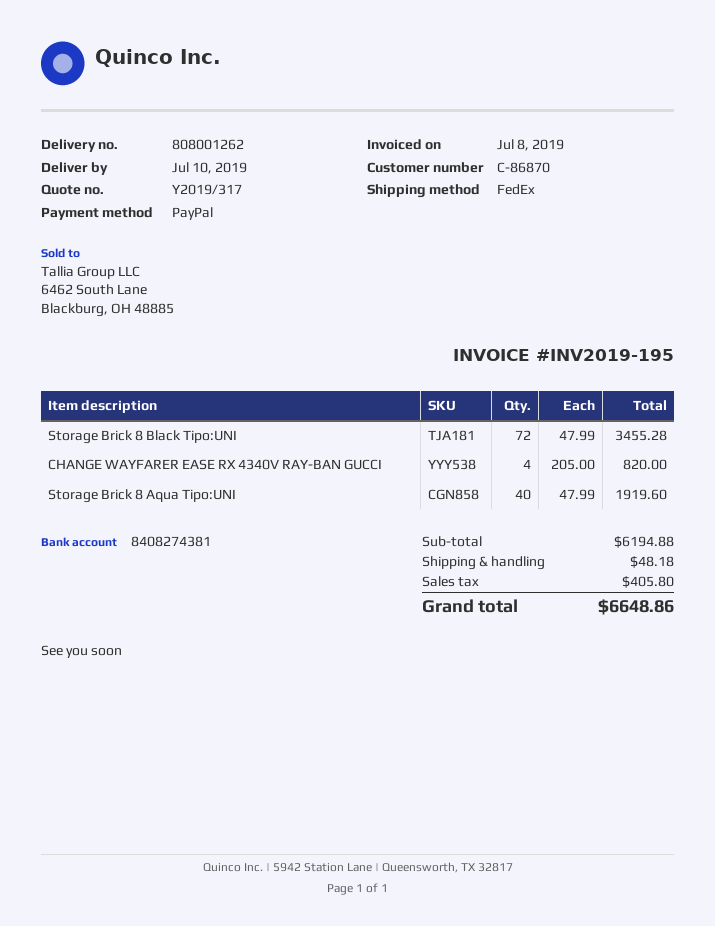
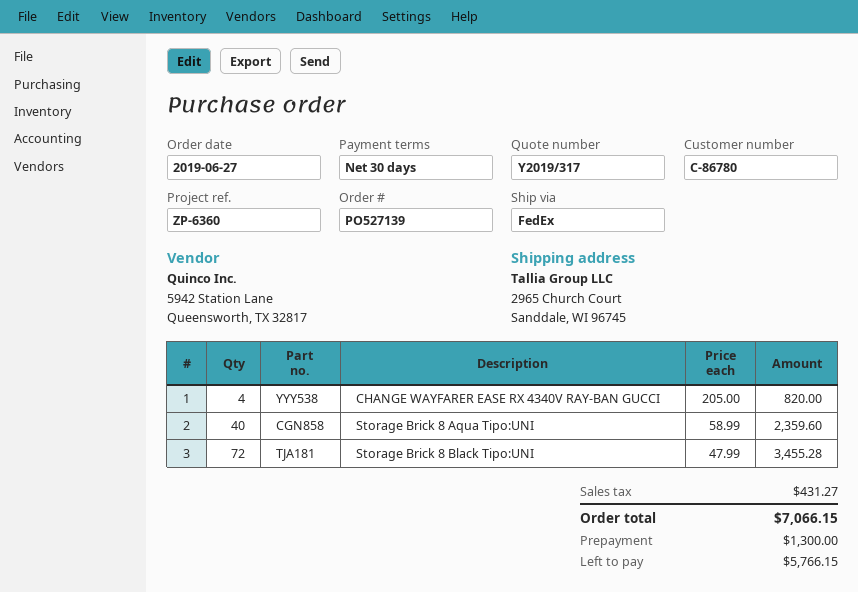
customer number: C-86870 -> C-86780
Storage Brick 8 Aqua Tipo:UNI: 40 x 47.99 = 1919.60 -> 40 x 58.99 = 2359.60
shipping: 48.18 -> none
tax: 405.80 -> 431.27
total: 6648.86 -> 7066.15

